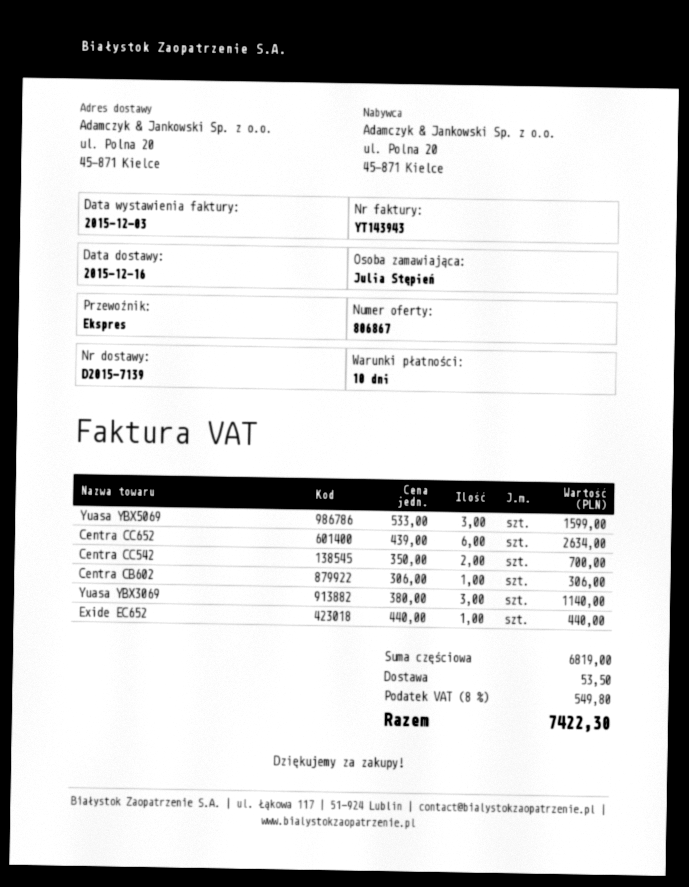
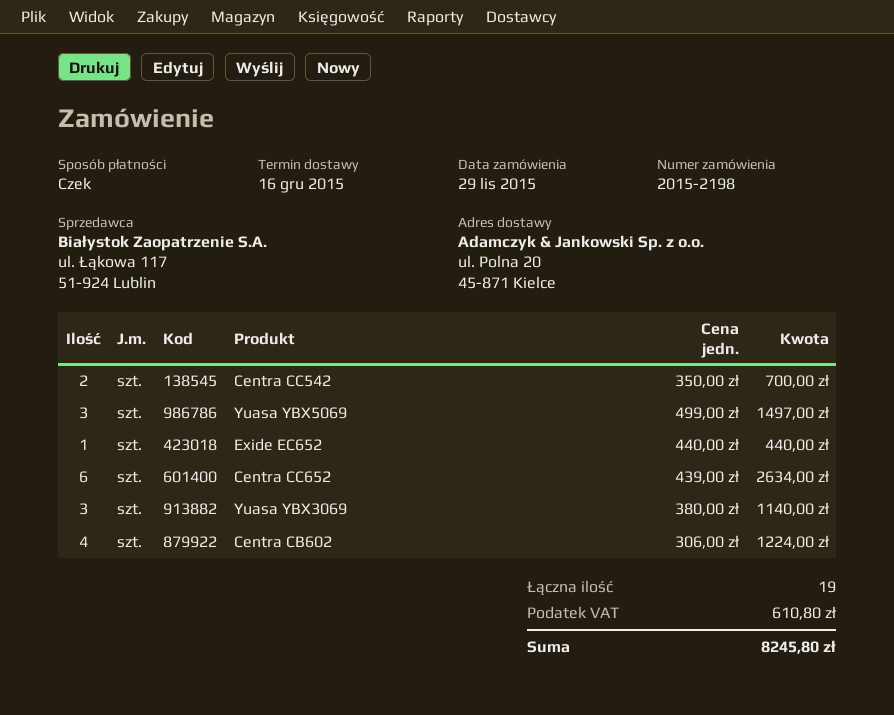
Yuasa YBX5069: 3 x 533.00 = 1599.00 -> 3 x 499.00 = 1497.00
Centra CB602: 1 x 306.00 = 306.00 -> 4 x 306.00 = 1224.00
shipping: 53.50 -> none
tax: 549.80 -> 610.80
total: 7422.30 -> 8245.80

